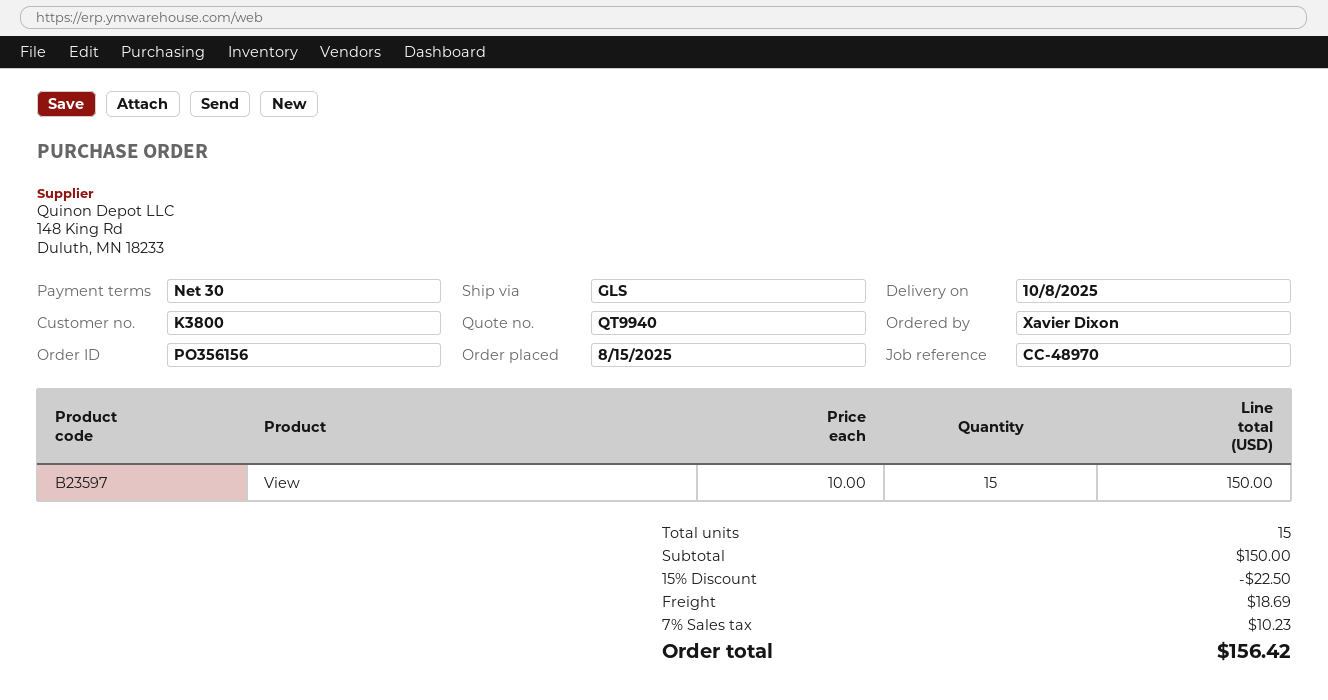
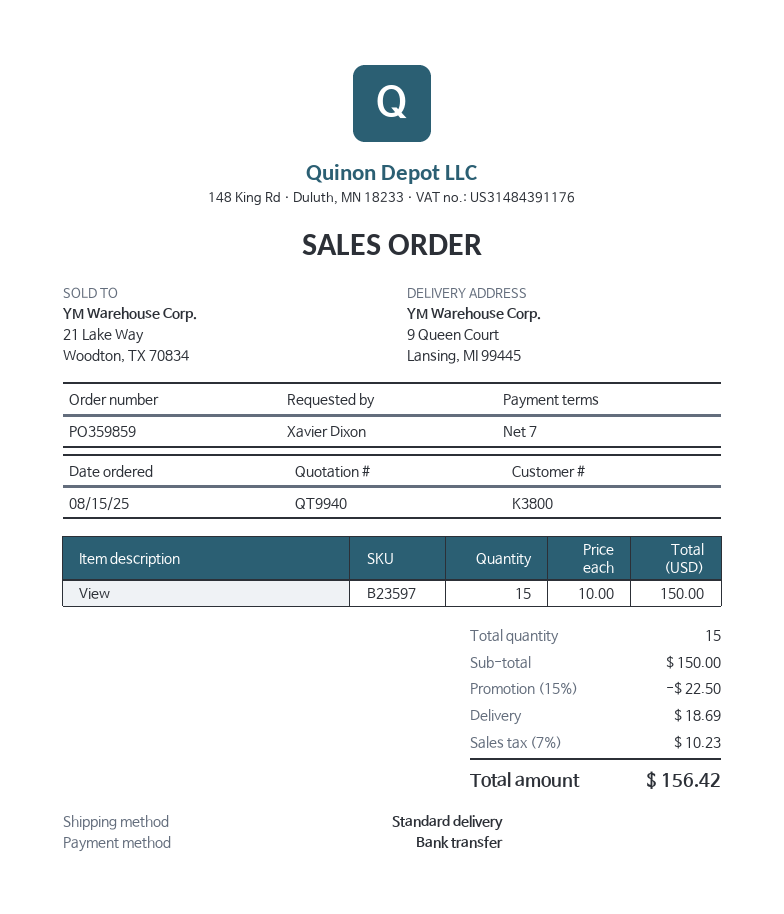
order number: PO356156 -> PO359859
payment terms: 30 days -> 7 days
shipping method: GLS -> standard

